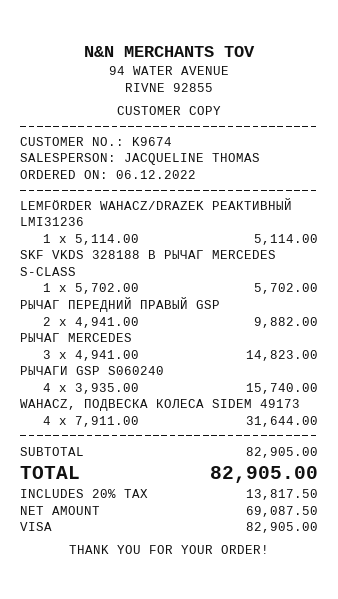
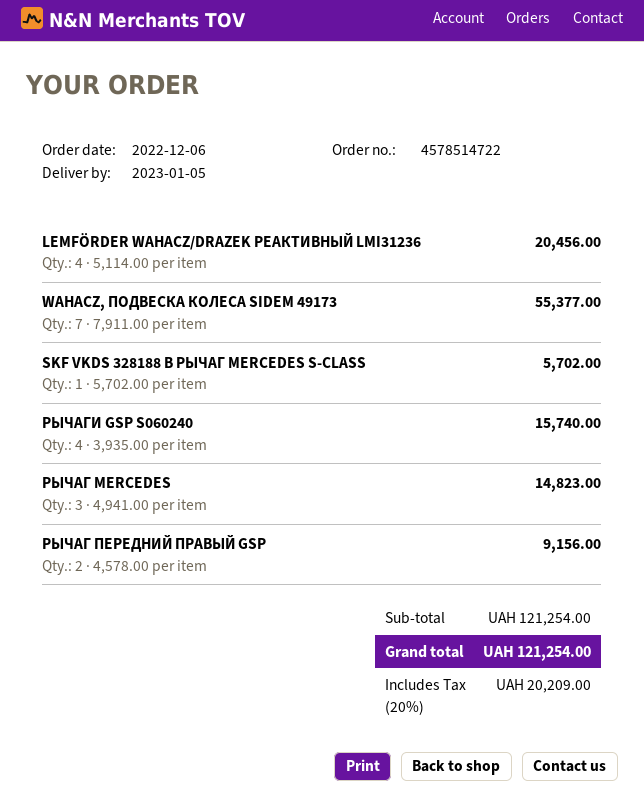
LEMFÖRDER WAHACZ/DRAZEK РЕАКТИВНЫЙ LMI31236: 1 x 5114.00 = 5114.00 -> 4 x 5114.00 = 20456.00
РЫЧАГ ПЕРЕДНИЙ ПРАВЫЙ GSP: 2 x 4941.00 = 9882.00 -> 2 x 4578.00 = 9156.00
WAHACZ, ПОДВЕСКА КОЛЕСА SIDEM 49173: 4 x 7911.00 = 31644.00 -> 7 x 7911.00 = 55377.00
subtotal: 82905.00 -> 121254.00
tax: 20% = 13817.50 -> 20% = 20209.00
total: 82905.00 -> 121254.00

